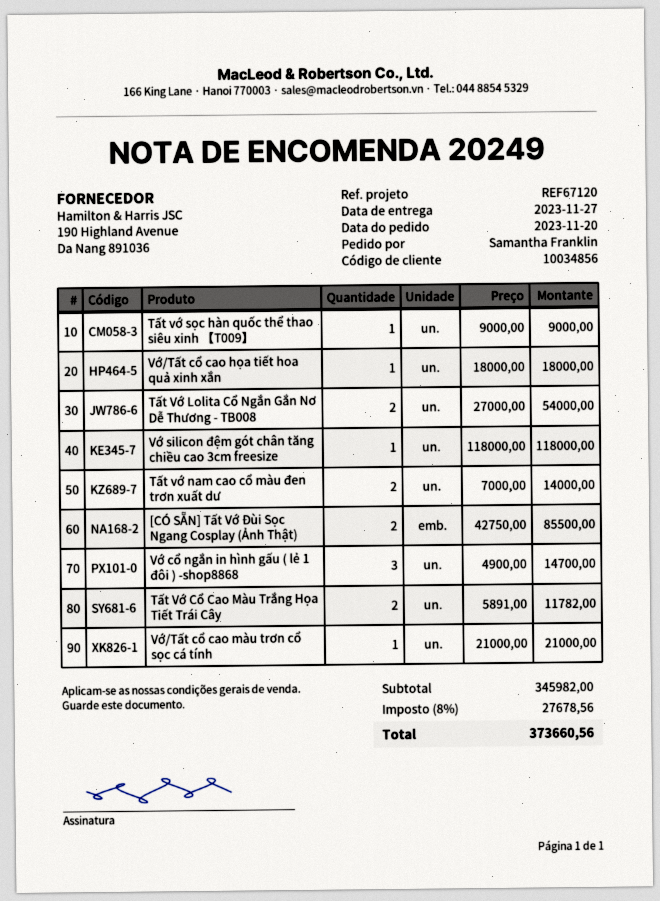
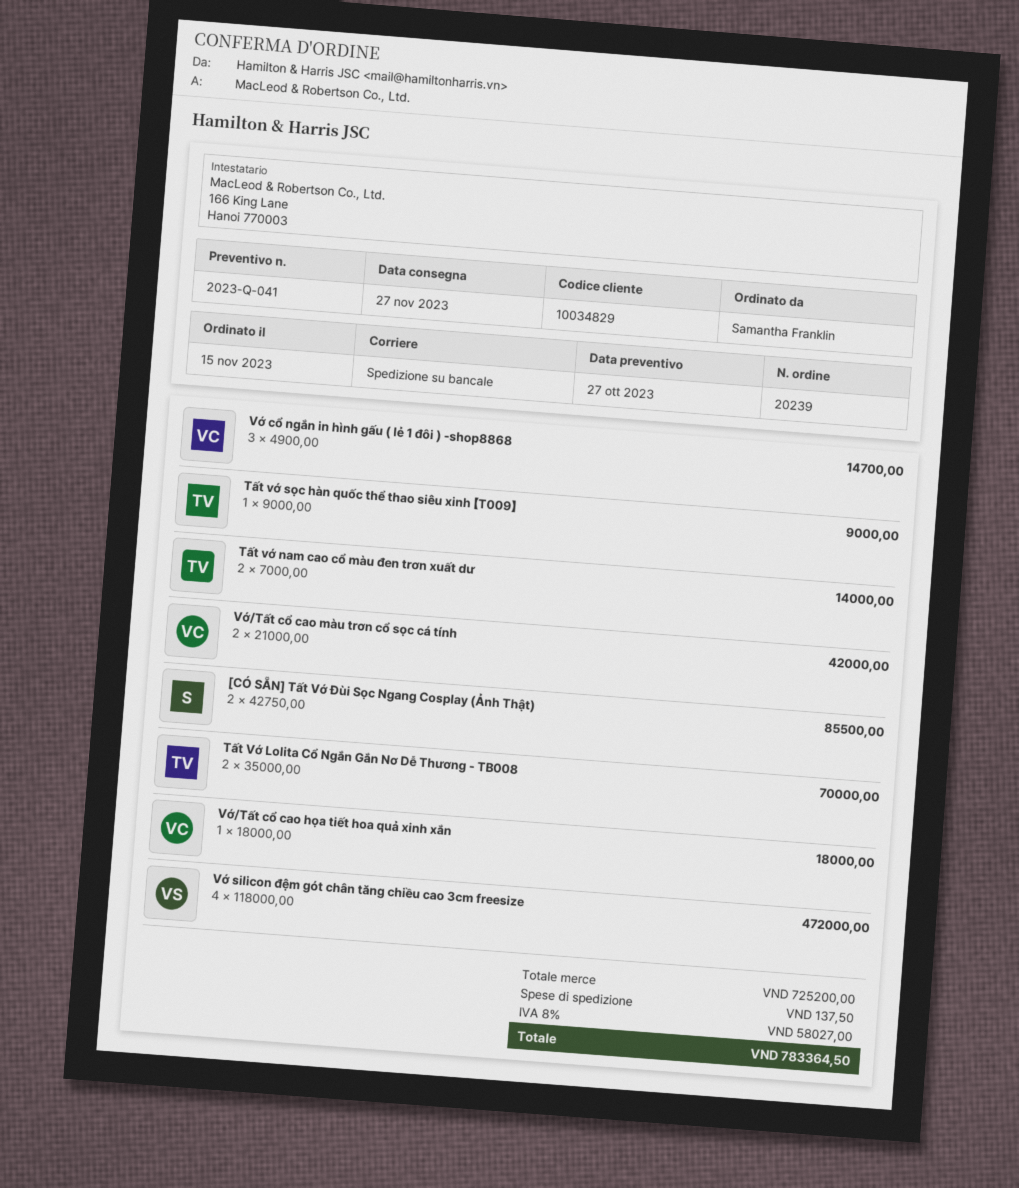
order number: 20249 -> 20239
order date: 2023-11-20 -> 2023-11-15
customer number: 10034856 -> 10034829
Tất Vớ Lolita Cổ Ngắn Gắn Nơ Dễ Thương - TB008: 2 x 27000.00 = 54000.00 -> 2 x 35000.00 = 70000.00
Vớ silicon đệm gót chân tăng chiều cao 3cm freesize: 1 x 118000.00 = 118000.00 -> 4 x 118000.00 = 472000.00
Tất Vớ Cổ Cao Màu Trắng Họa Tiết Trái Cây: 2 x 5891.00 = 11782.00 -> none
Vớ/Tất cổ cao màu trơn cổ sọc cá tính: 1 x 21000.00 = 21000.00 -> 2 x 21000.00 = 42000.00
subtotal: 345982.00 -> 725200.00
shipping: none -> 137.50
tax: 8% = 27678.56 -> 8% = 58027.00
total: 373660.56 -> 783364.50

